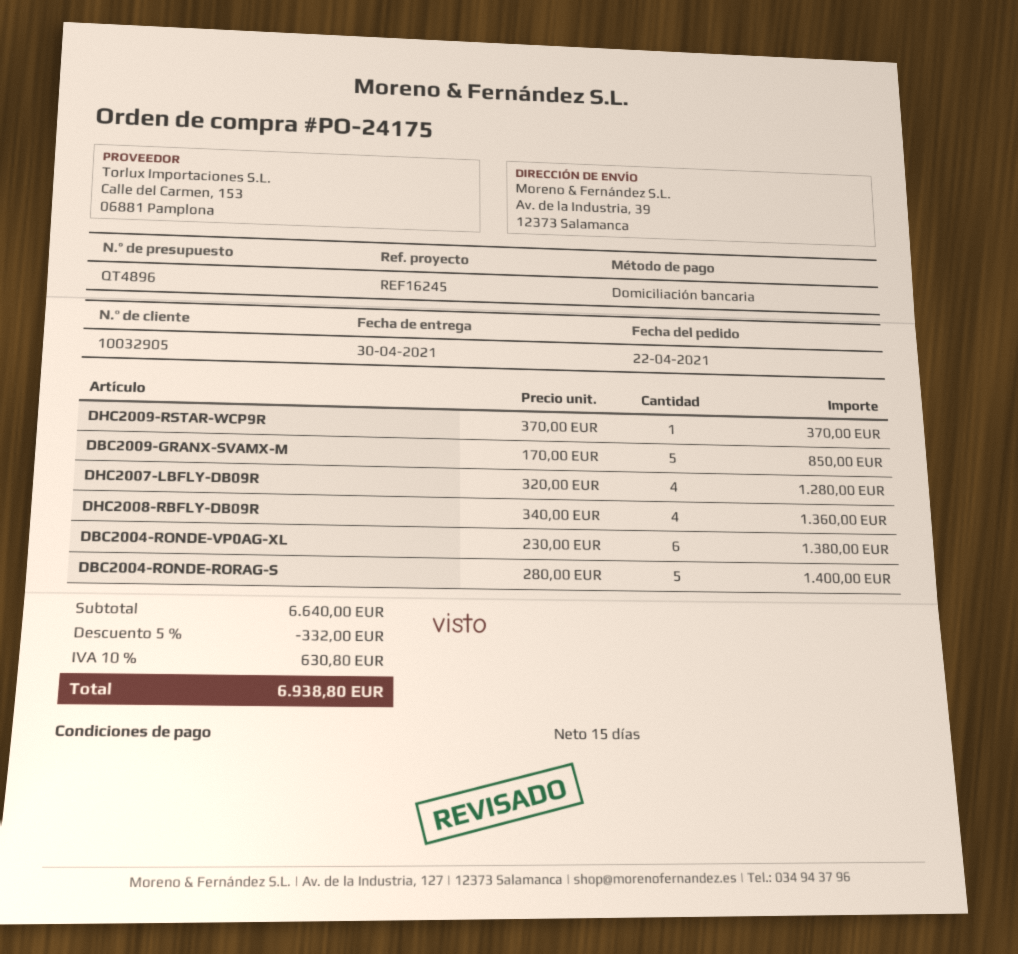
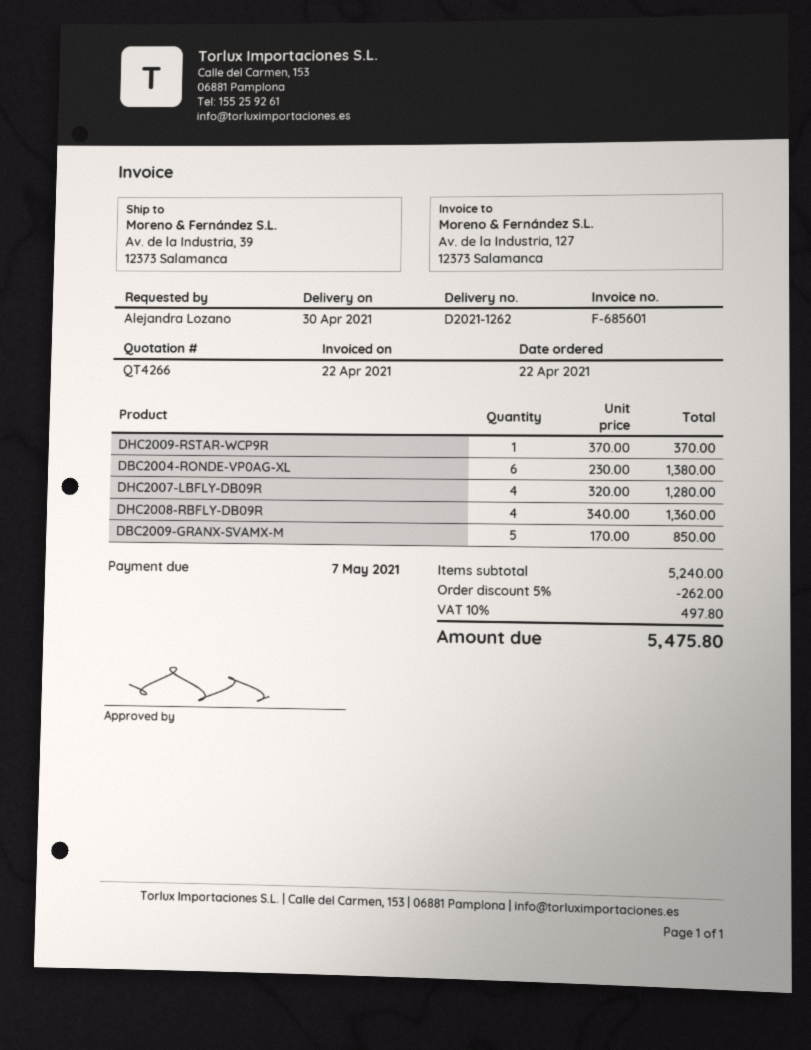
quote number: QT4896 -> QT4266
DBC2004-RONDE-RORAG-S: 5 x 280.00 = 1400.00 -> none
subtotal: 6640.00 -> 5240.00
discount: 5% = 332.00 -> 5% = 262.00
tax: 10% = 630.80 -> 10% = 497.80
total: 6938.80 -> 5475.80

